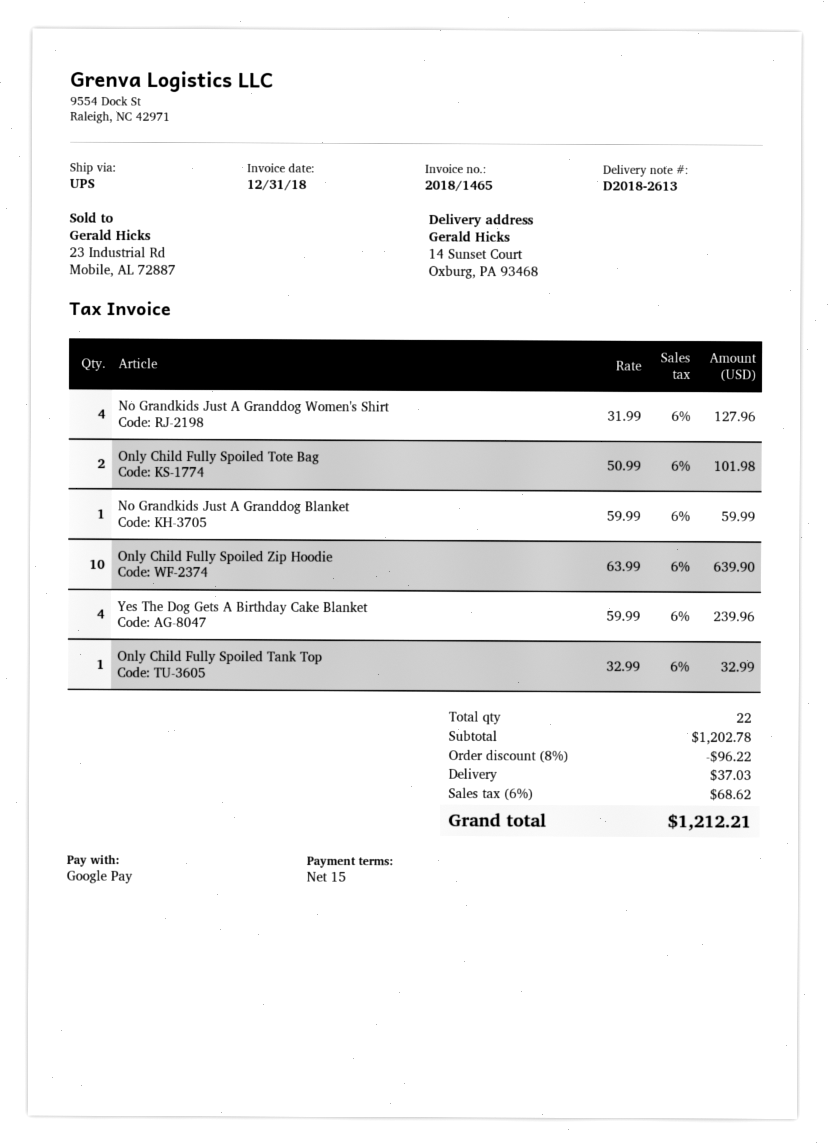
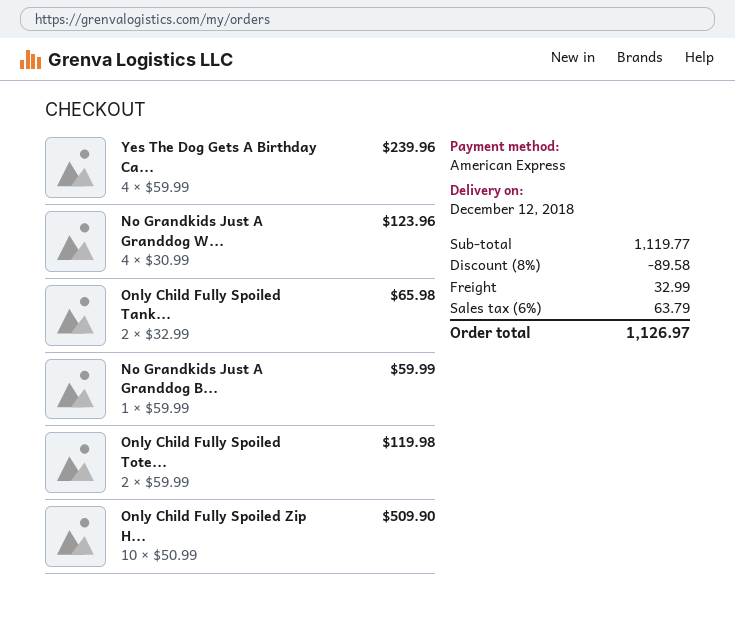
payment method: Google Pay -> American Express
No Grandkids Just A Granddog Women's Shirt: 4 x 31.99 = 127.96 -> 4 x 30.99 = 123.96
Only Child Fully Spoiled Tote Bag: 2 x 50.99 = 101.98 -> 2 x 59.99 = 119.98
Only Child Fully Spoiled Zip Hoodie: 10 x 63.99 = 639.90 -> 10 x 50.99 = 509.90
Only Child Fully Spoiled Tank Top: 1 x 32.99 = 32.99 -> 2 x 32.99 = 65.98
subtotal: 1202.78 -> 1119.77
discount: 8% = 96.22 -> 8% = 89.58
shipping: 37.03 -> 32.99
tax: 6% = 68.62 -> 6% = 63.79
total: 1212.21 -> 1126.97

